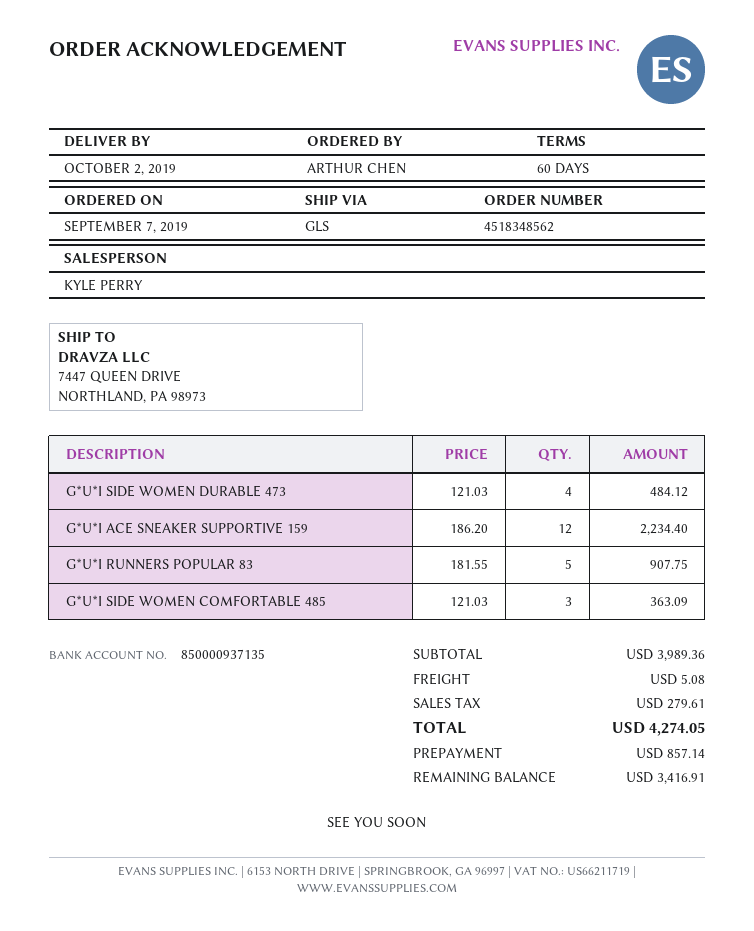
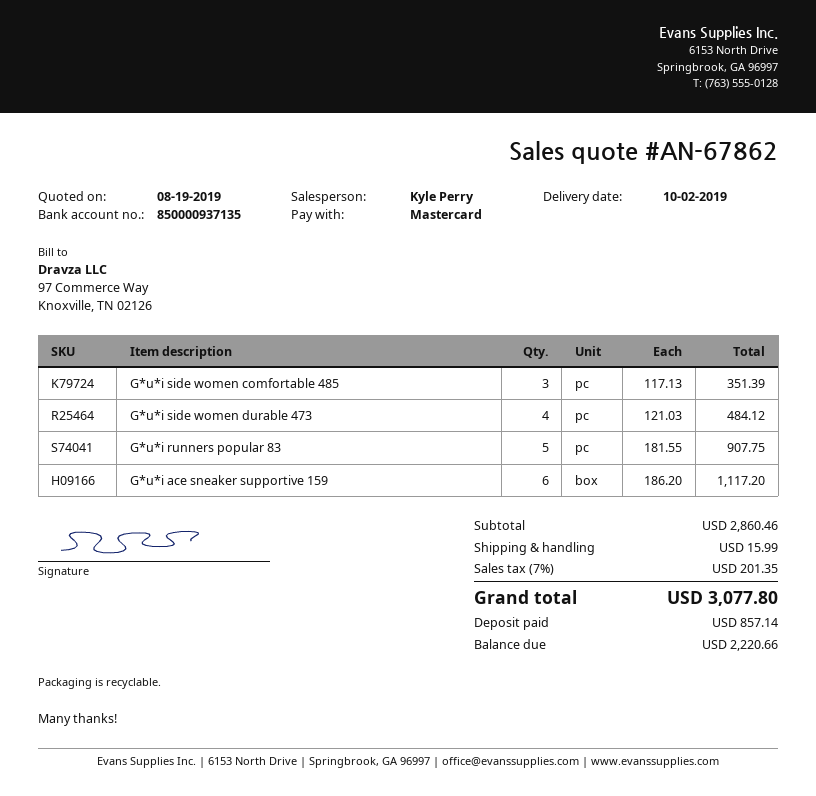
G*U*I ACE SNEAKER SUPPORTIVE 159: 12 x 186.20 = 2234.40 -> 6 x 186.20 = 1117.20
G*U*I SIDE WOMEN COMFORTABLE 485: 3 x 121.03 = 363.09 -> 3 x 117.13 = 351.39
subtotal: 3989.36 -> 2860.46
shipping: 5.08 -> 15.99
tax: 279.61 -> 201.35
total: 4274.05 -> 3077.80
balance: 3416.91 -> 2220.66

